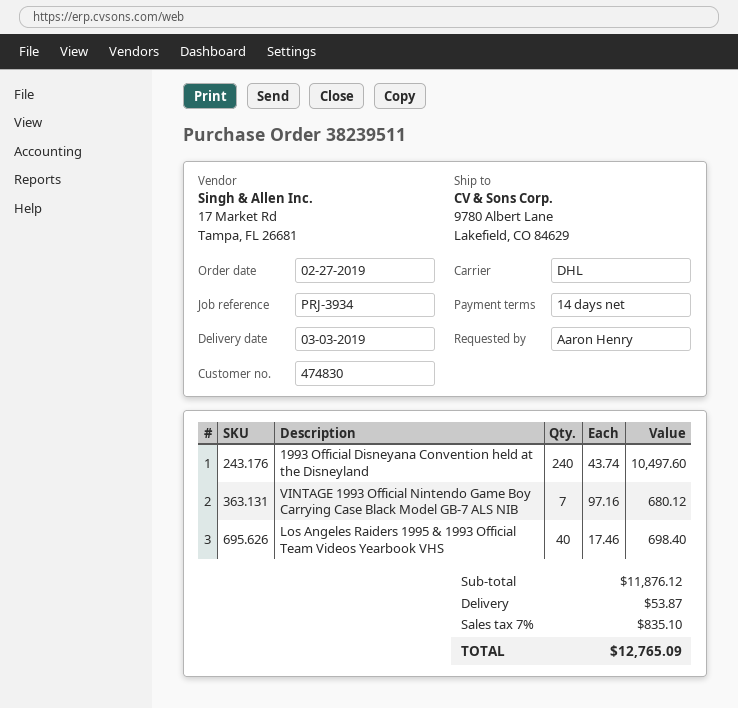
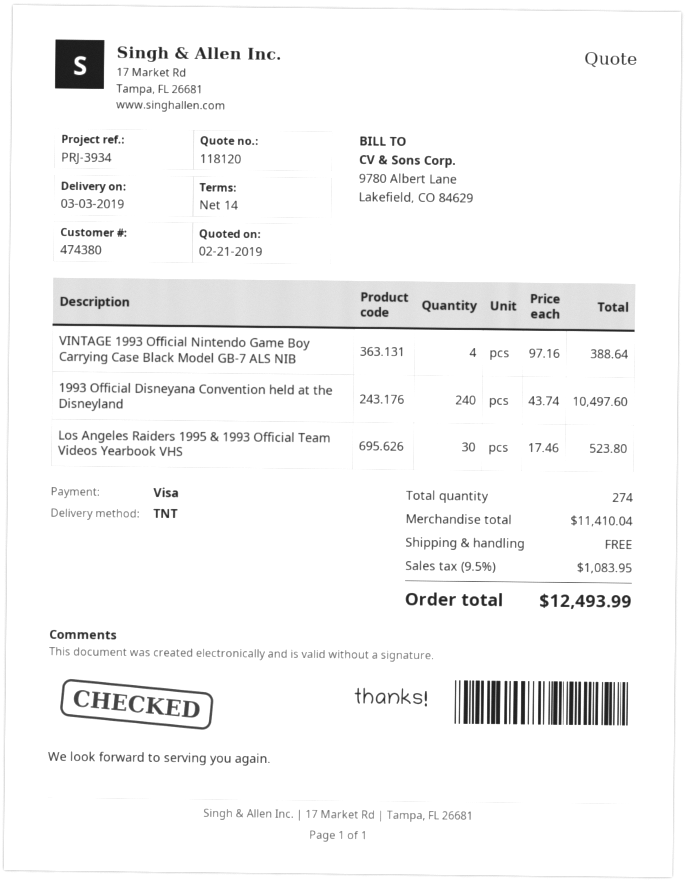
customer number: 474830 -> 474380
shipping method: DHL -> TNT
VINTAGE 1993 Official Nintendo Game Boy Carrying Case Black Model GB-7 ALS NIB: 7 x 97.16 = 680.12 -> 4 x 97.16 = 388.64
Los Angeles Raiders 1995 & 1993 Official Team Videos Yearbook VHS: 40 x 17.46 = 698.40 -> 30 x 17.46 = 523.80
subtotal: 11876.12 -> 11410.04
shipping: 53.87 -> 0.00
tax: 7% = 835.10 -> 9.5% = 1083.95
total: 12765.09 -> 12493.99

